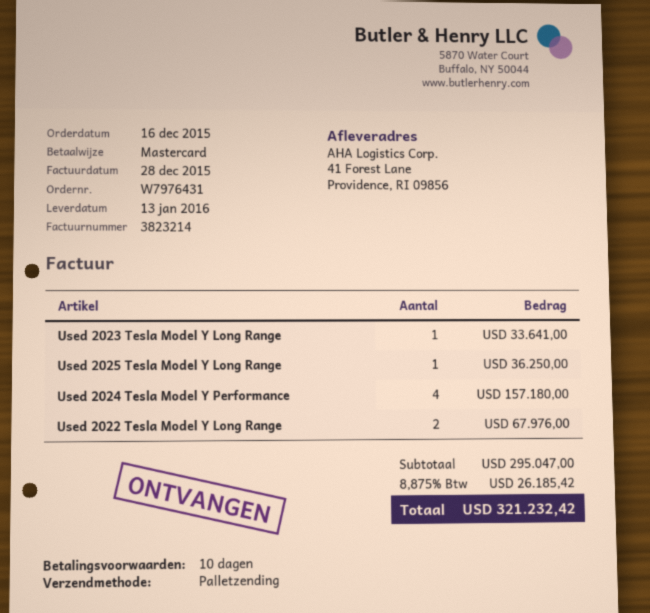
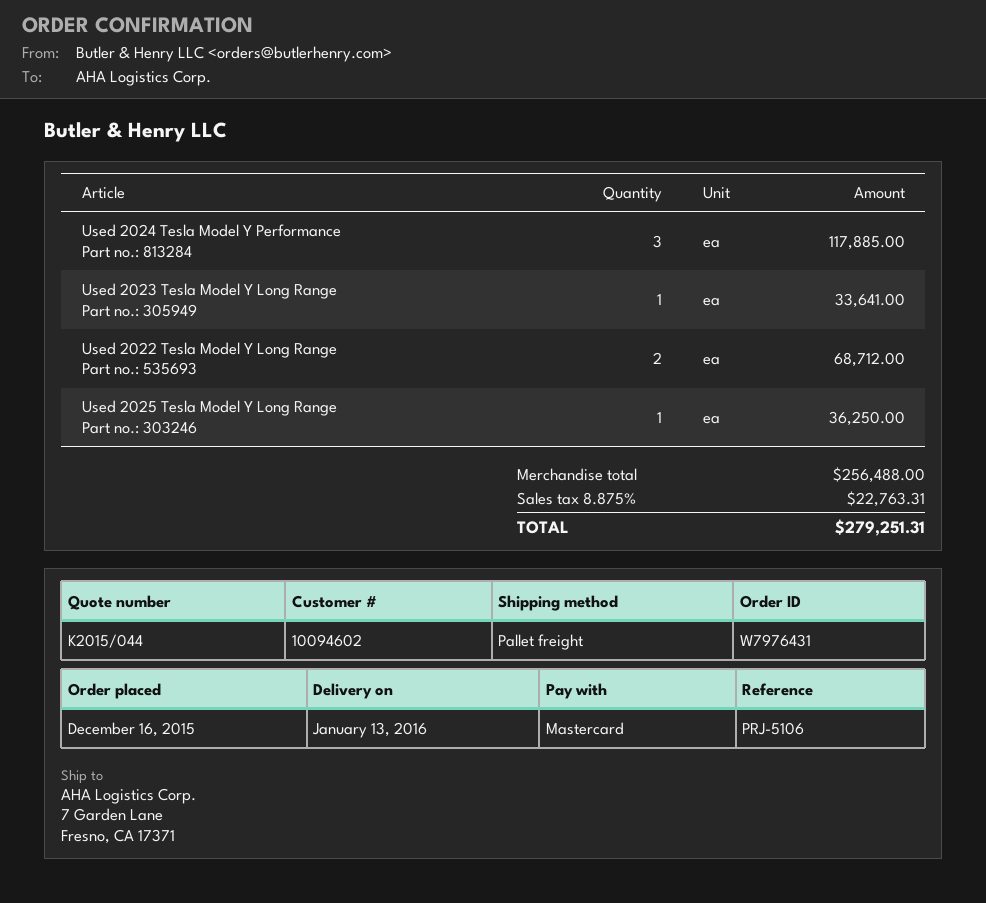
ship to: 41 Forest Lane, Providence, RI 09856 -> 7 Garden Lane, Fresno, CA 17371
Used 2024 Tesla Model Y Performance: 4 for 157180.00 -> 3 for 117885.00
Used 2022 Tesla Model Y Long Range: 2 for 67976.00 -> 2 for 68712.00
subtotal: 295047.00 -> 256488.00
tax: 8.875% = 26185.42 -> 8.875% = 22763.31
total: 321232.42 -> 279251.31

